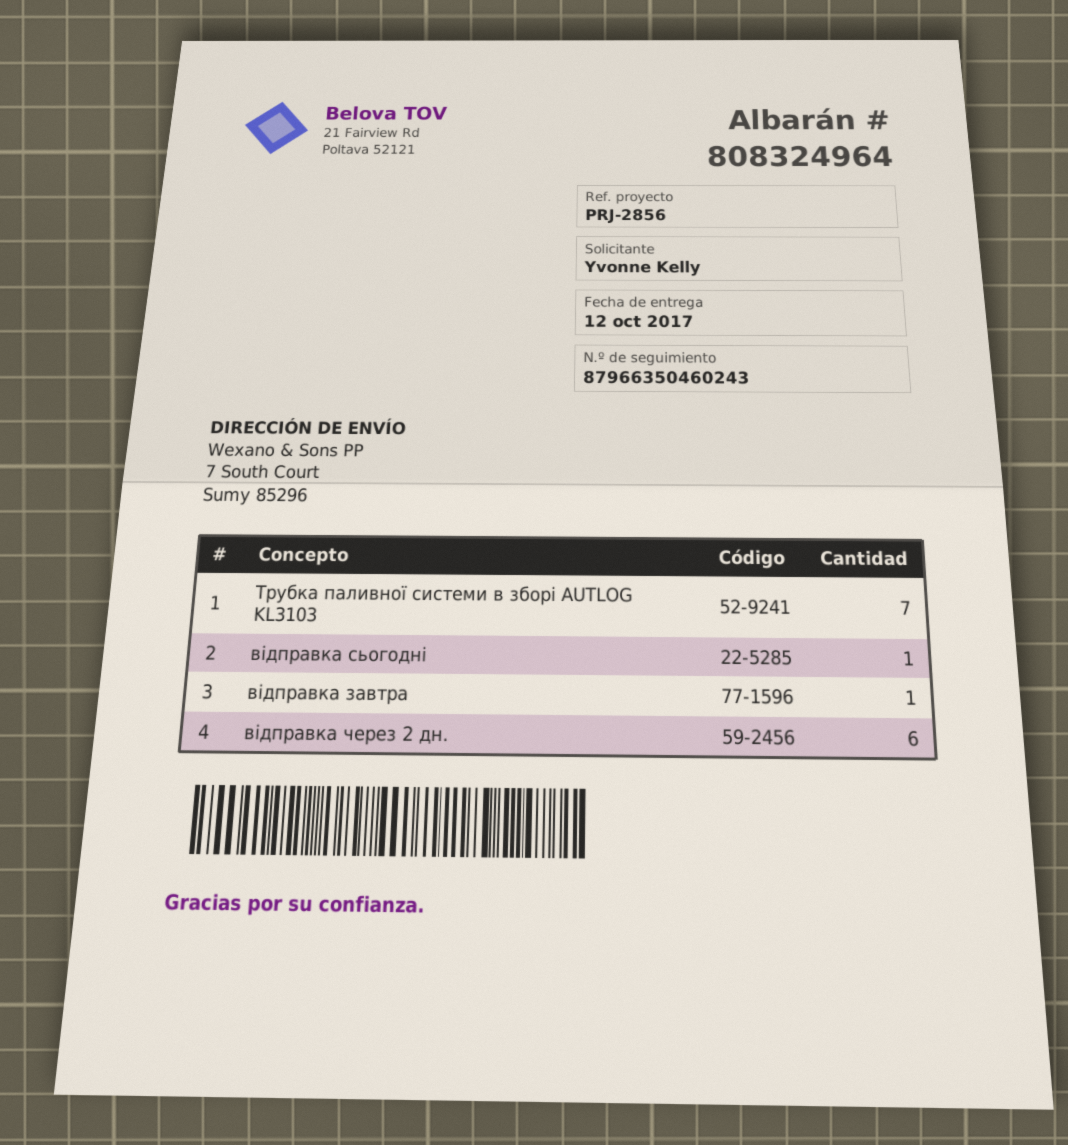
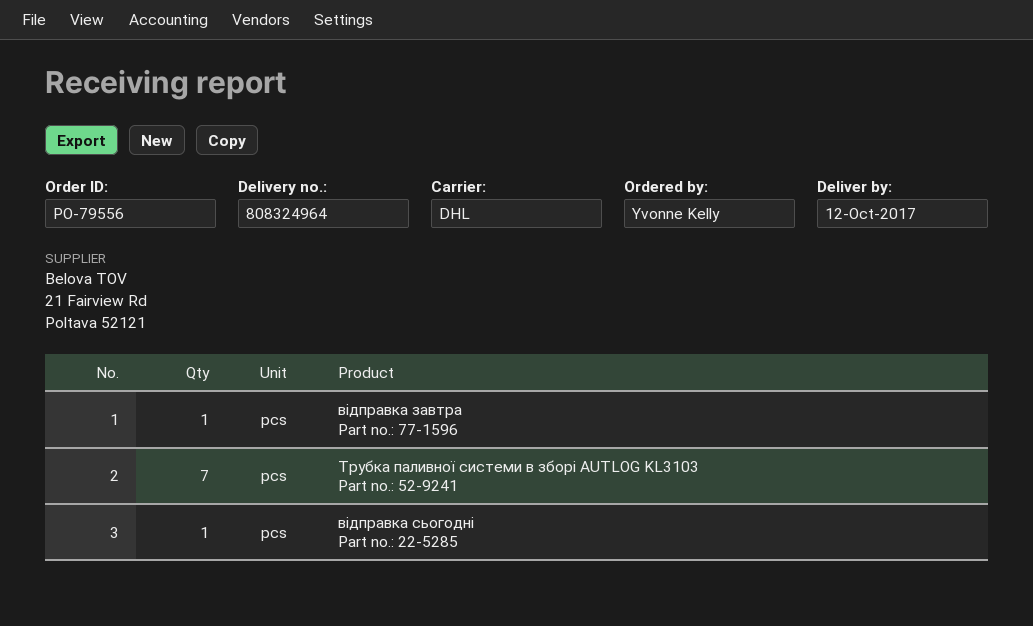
відправка через 2 дн.: 6 -> none

